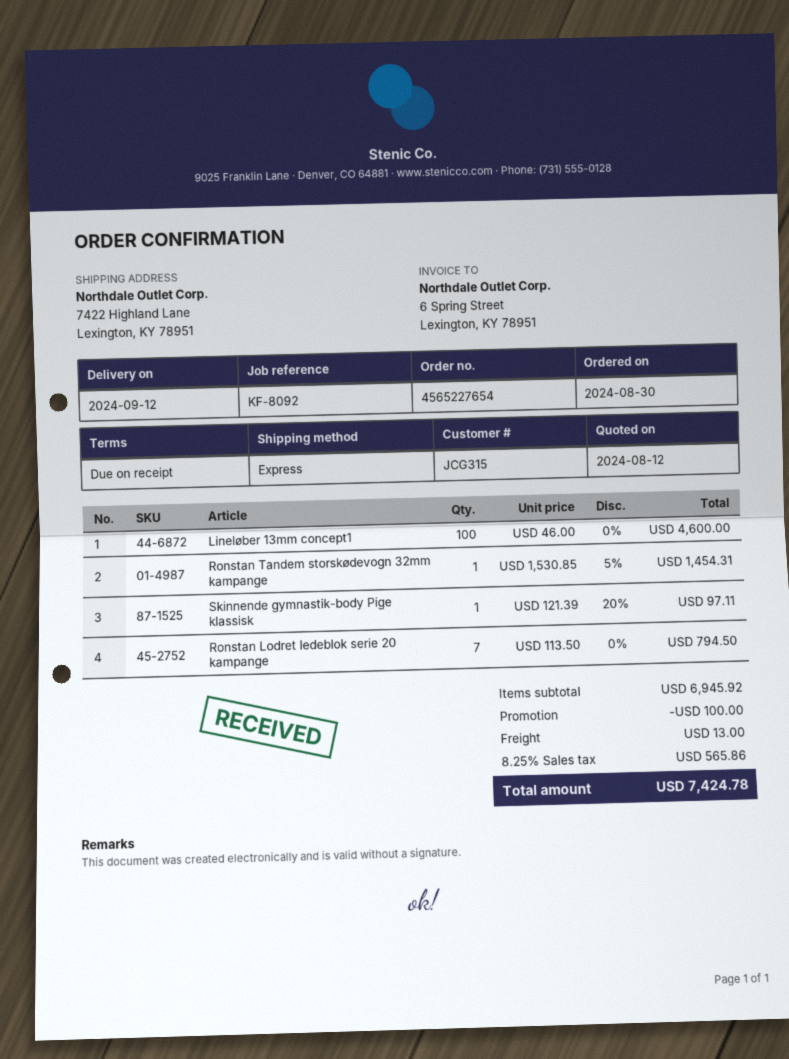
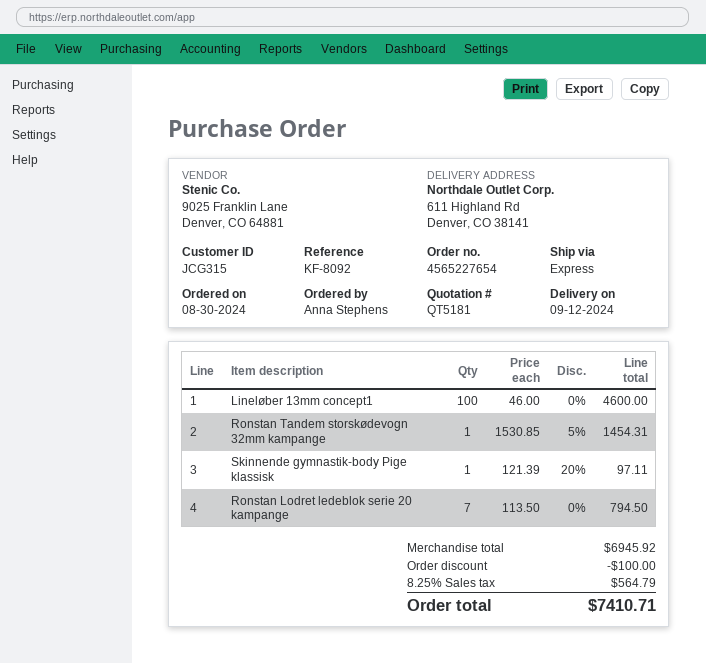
ship to: 7422 Highland Lane, Lexington, KY 78951 -> 611 Highland Rd, Denver, CO 38141
shipping: 13.00 -> none
tax: 8.25% = 565.86 -> 8.25% = 564.79
total: 7424.78 -> 7410.71

